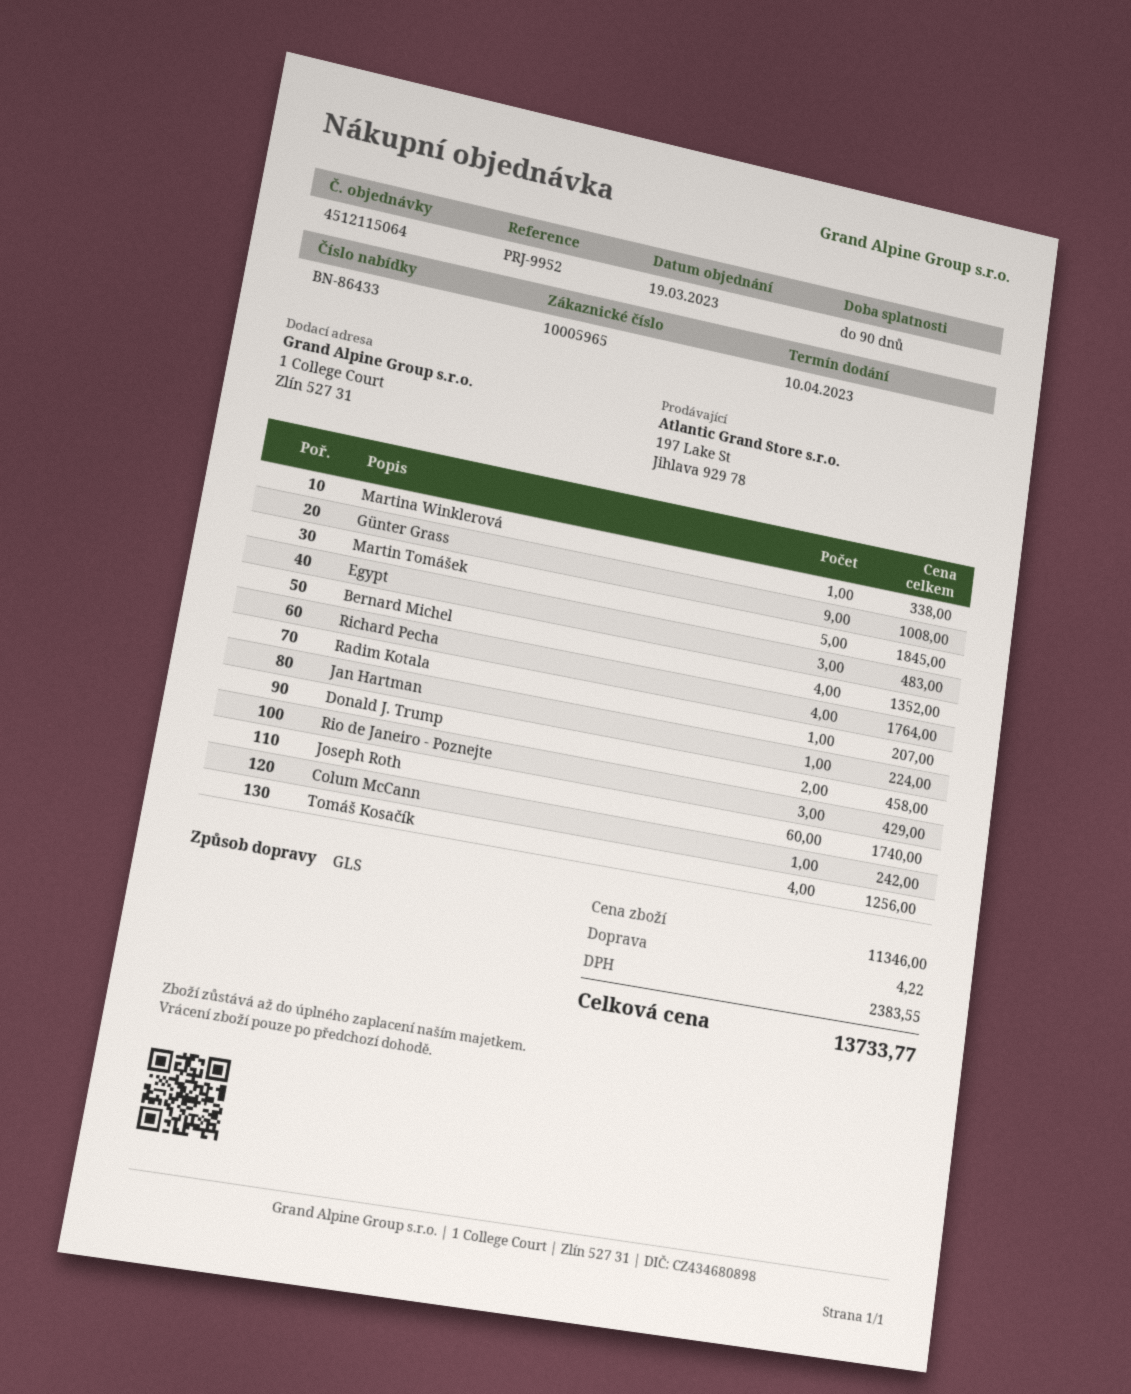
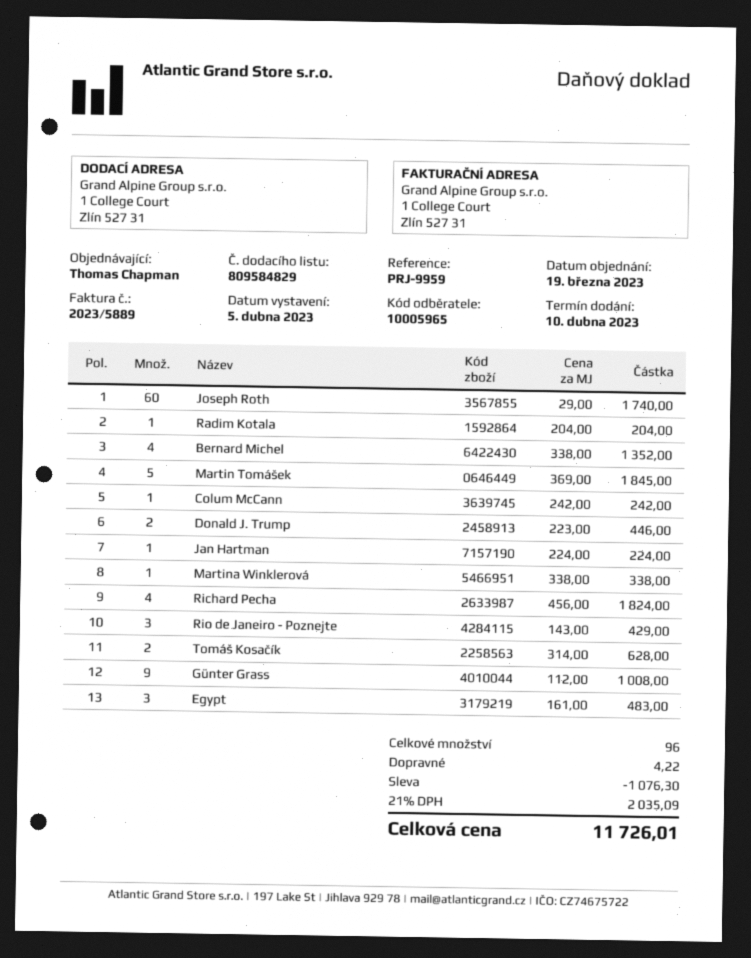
reference: PRJ-9952 -> PRJ-9959
Richard Pecha: 4 for 1764.00 -> 4 for 1824.00
Radim Kotala: 1 for 207.00 -> 1 for 204.00
Donald J. Trump: 2 for 458.00 -> 2 for 446.00
Tomáš Kosačík: 4 for 1256.00 -> 2 for 628.00
discount: none -> 1076.30
tax: 2383.55 -> 2035.09
total: 13733.77 -> 11726.01

